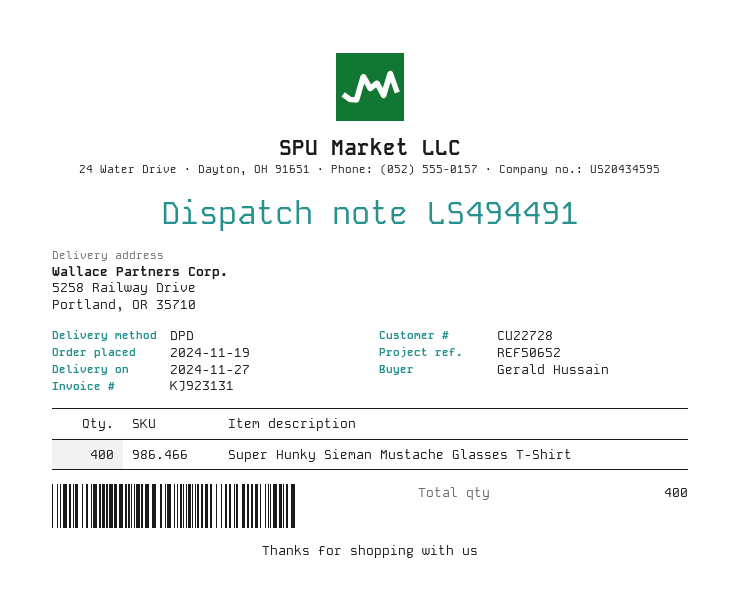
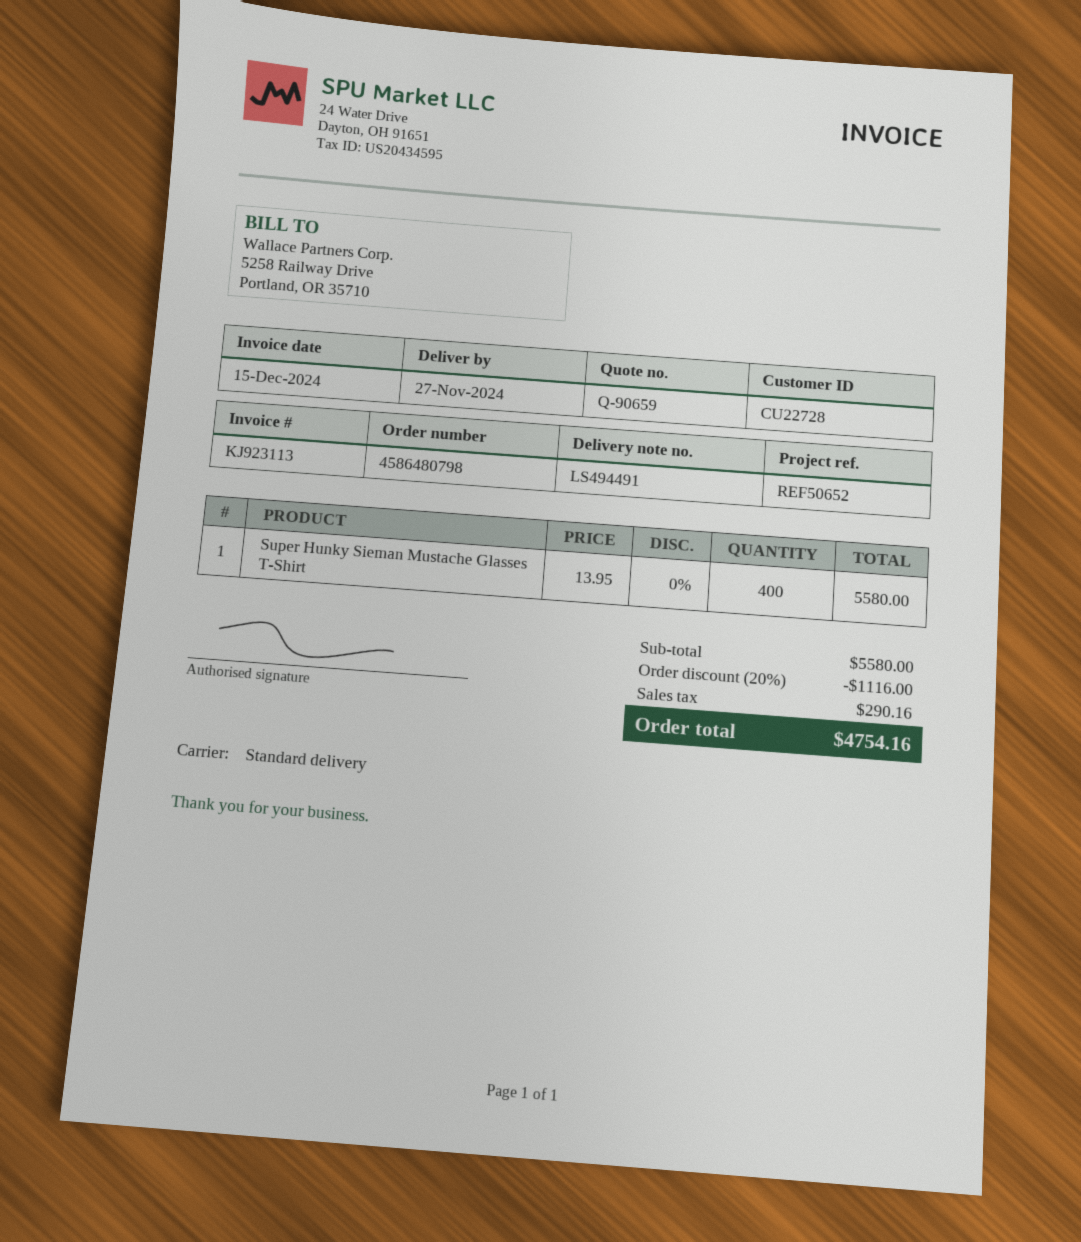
invoice number: KJ923131 -> KJ923113
shipping method: DPD -> standard

